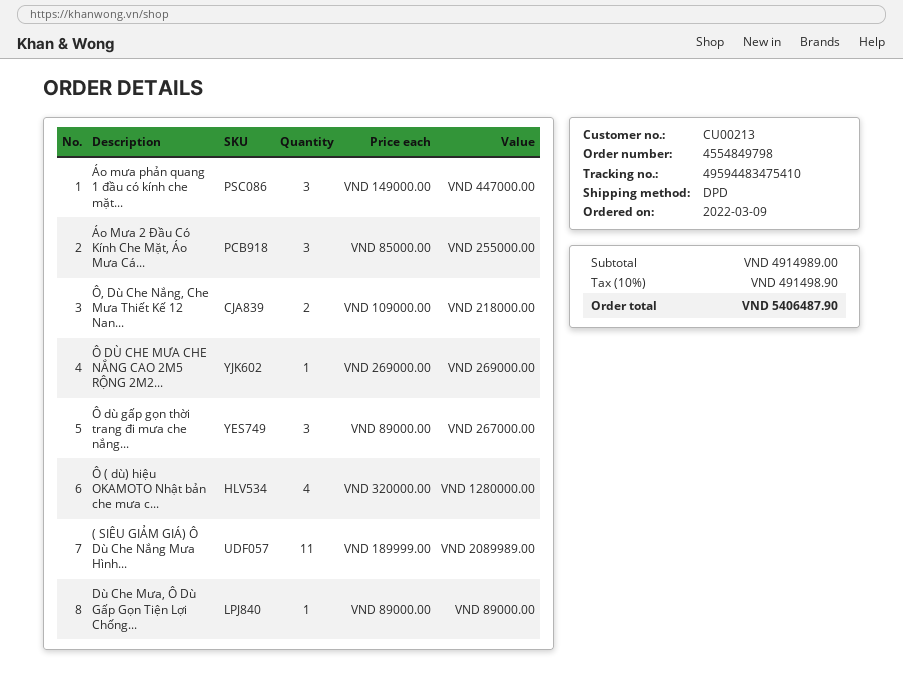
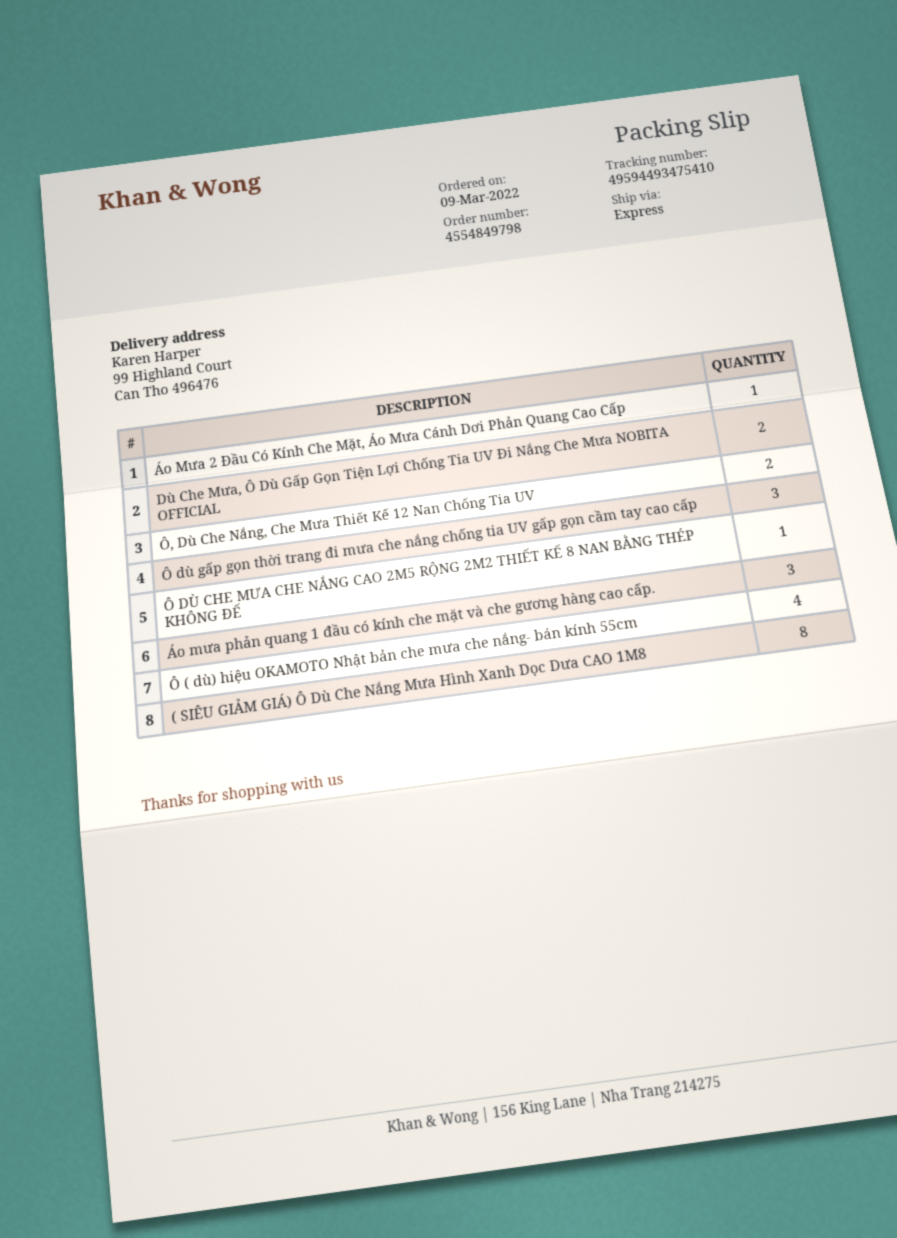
shipping method: DPD -> express
tracking number: 49594483475410 -> 49594493475410
Áo Mưa 2 Đầu Có Kính Che Mặt, Áo Mưa Cá...: 3 -> 1
( SIÊU GIẢM GIÁ) Ô Dù Che Nắng Mưa Hình...: 11 -> 8
Dù Che Mưa, Ô Dù Gấp Gọn Tiện Lợi Chống...: 1 -> 2

